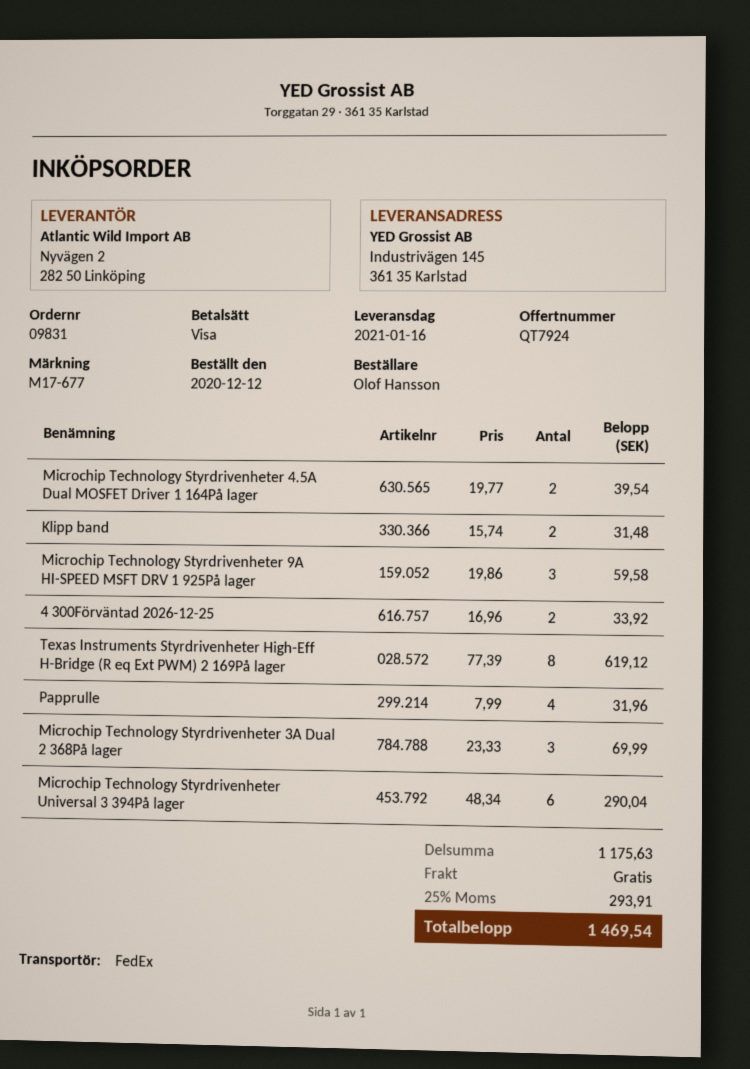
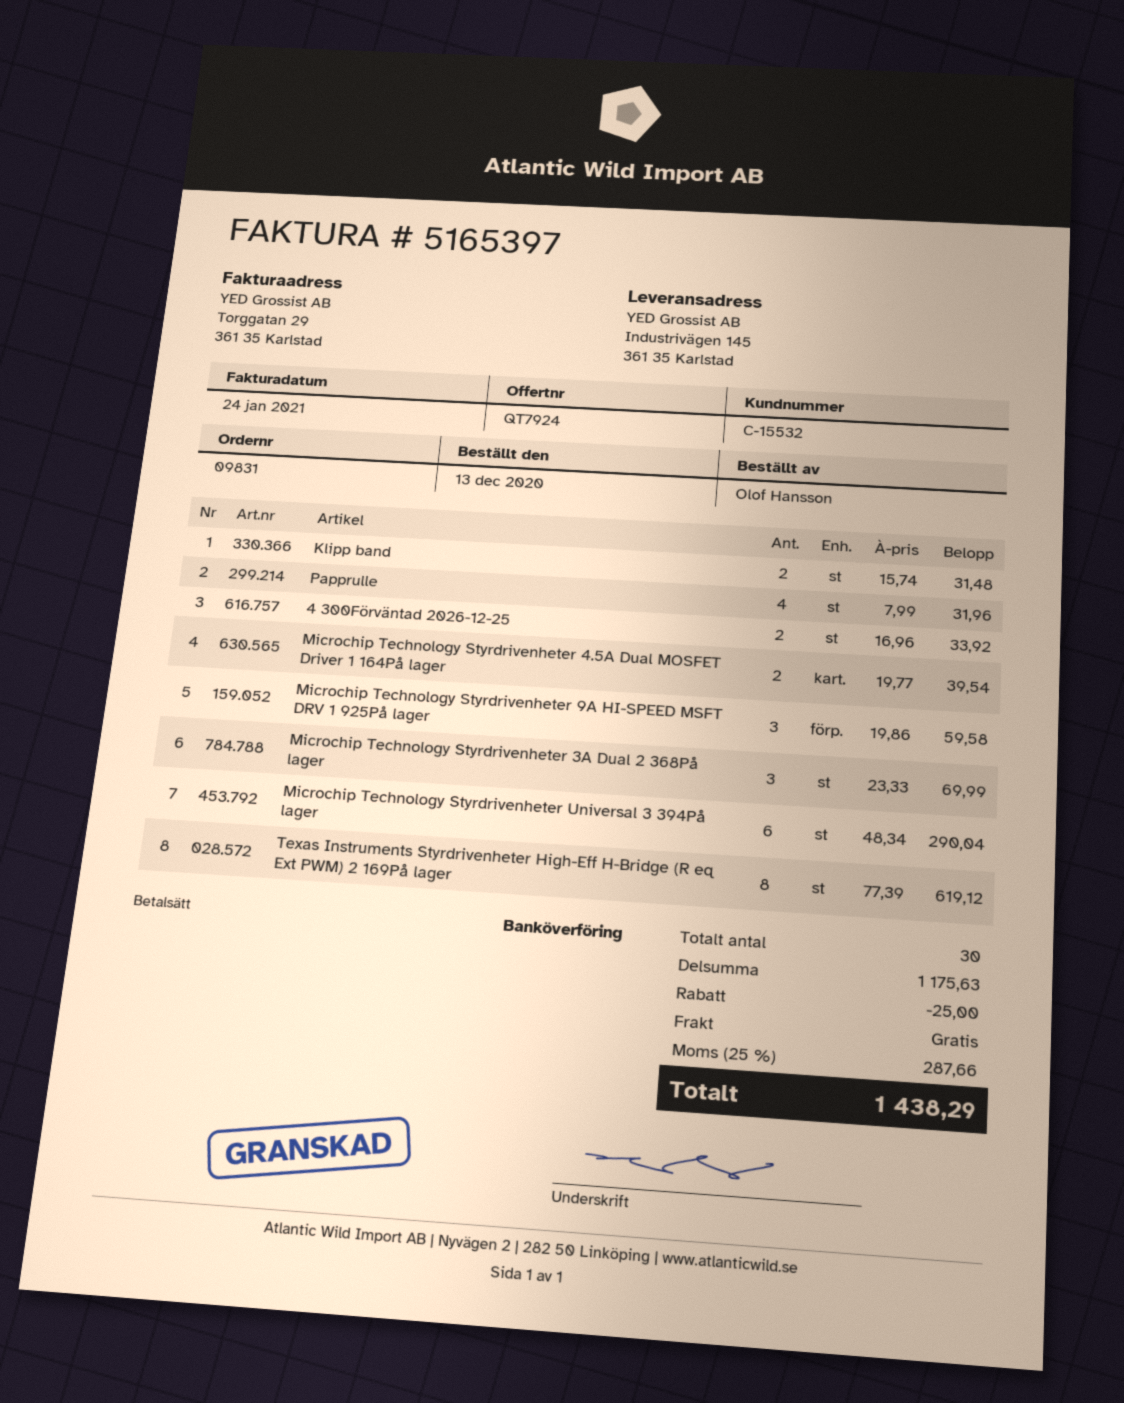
order date: 2020-12-12 -> 2020-12-13
payment method: Visa -> bank transfer
discount: none -> 25.00
tax: 25% = 293.91 -> 25% = 287.66
total: 1469.54 -> 1438.29

